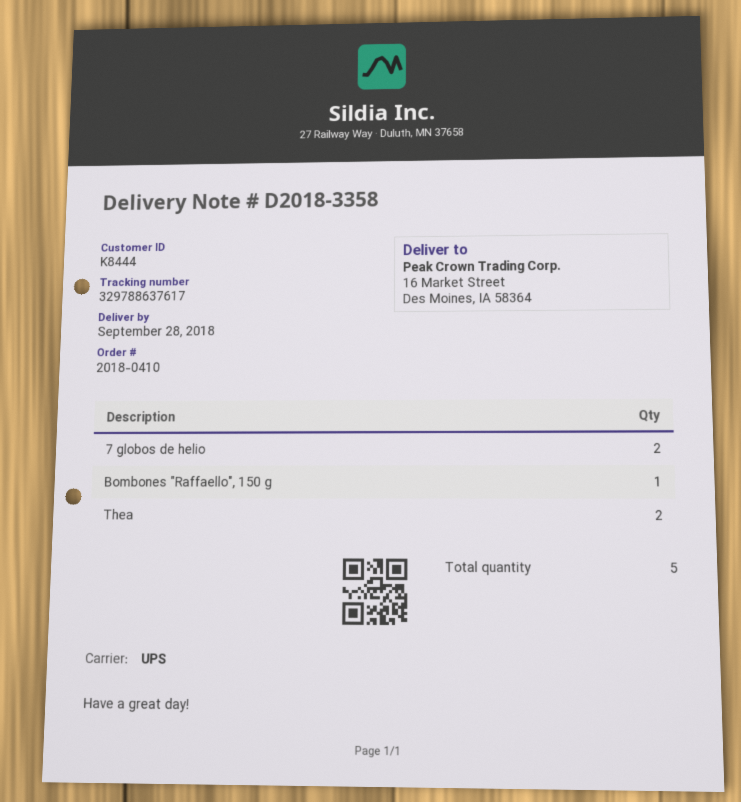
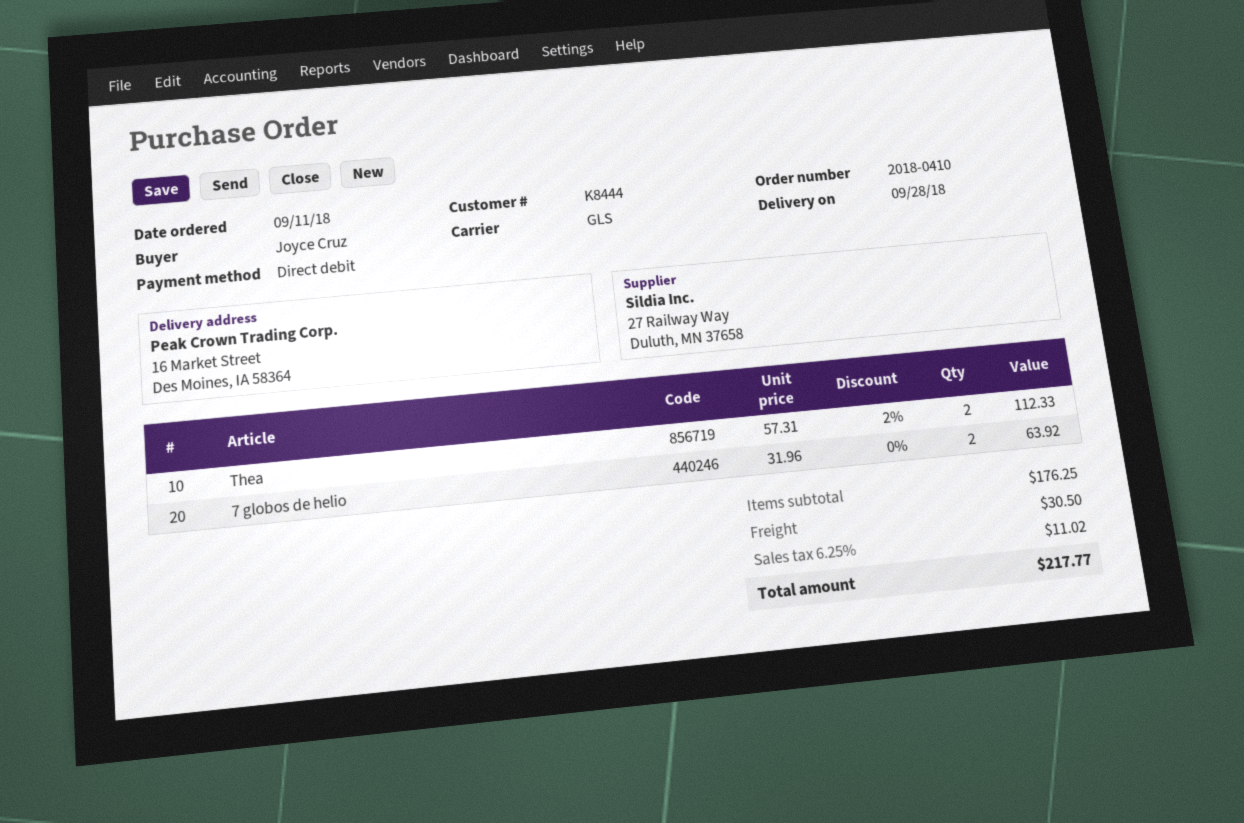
shipping method: UPS -> GLS
Bombones "Raffaello", 150 g: 1 -> none

